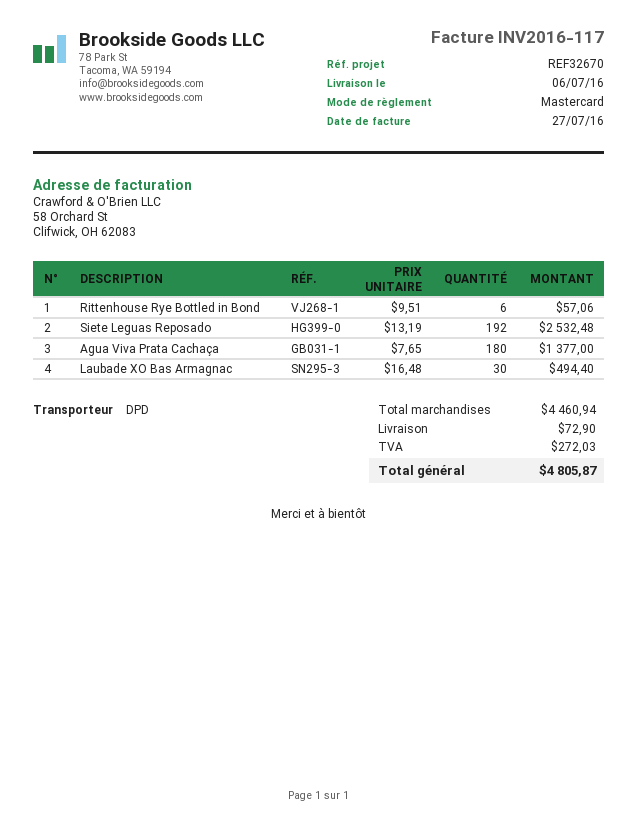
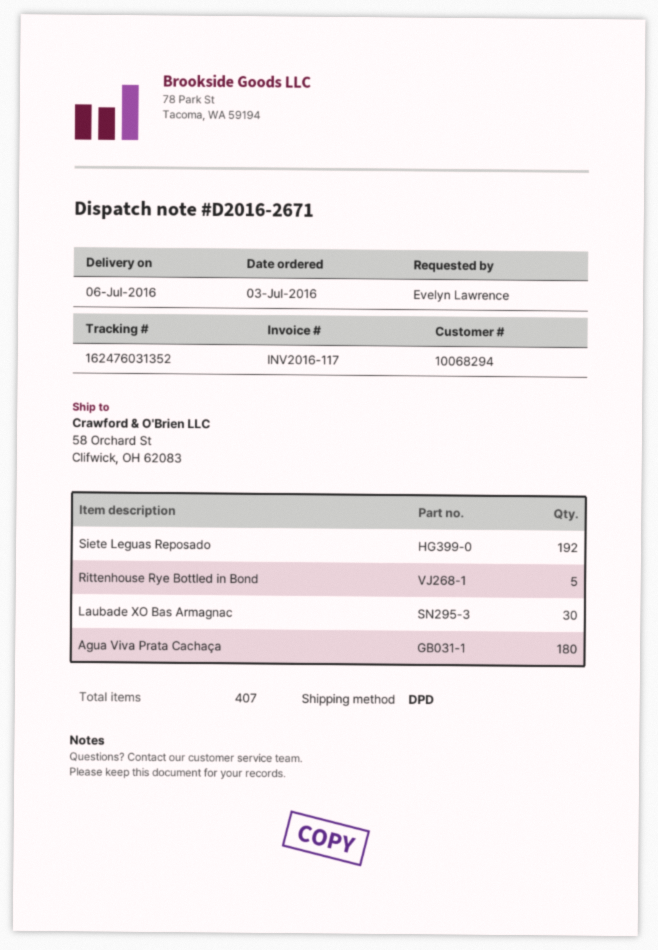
Rittenhouse Rye Bottled in Bond: 6 -> 5

